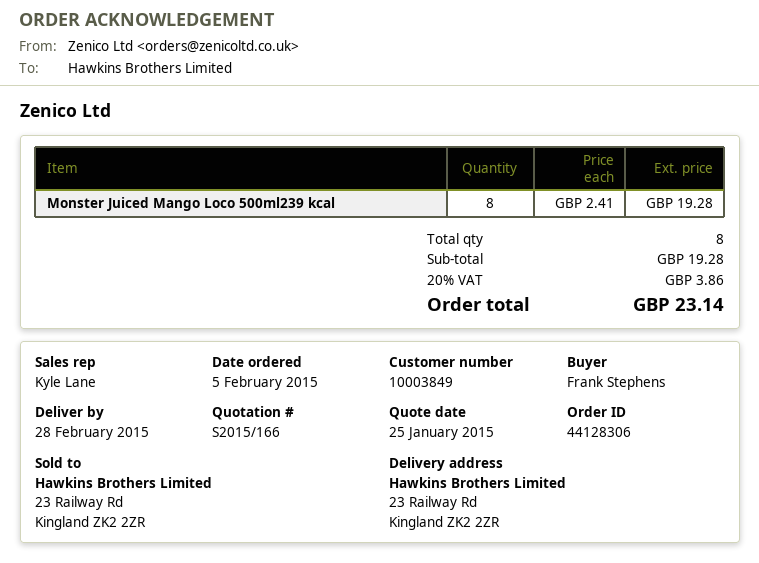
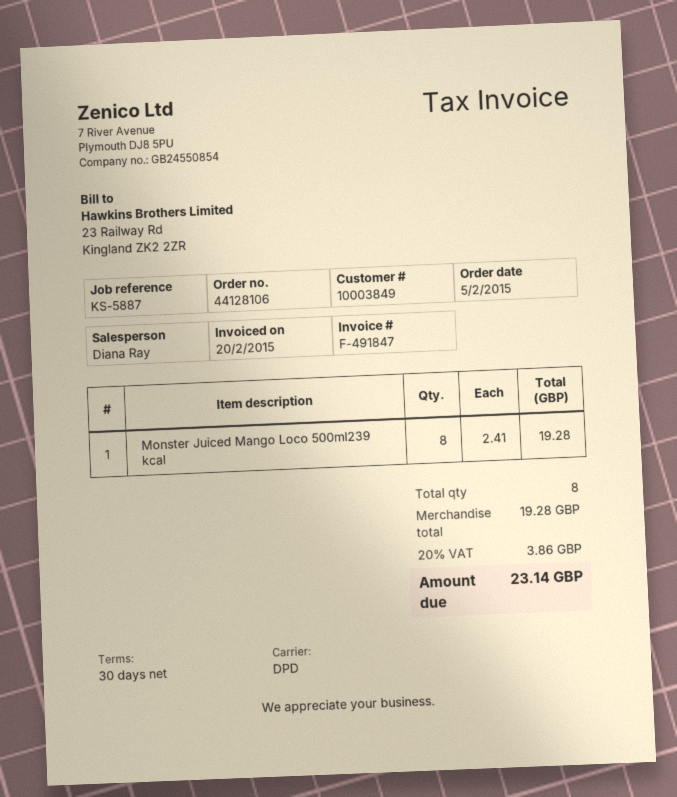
order number: 44128306 -> 44128106
sales rep: Kyle Lane -> Diana Ray

